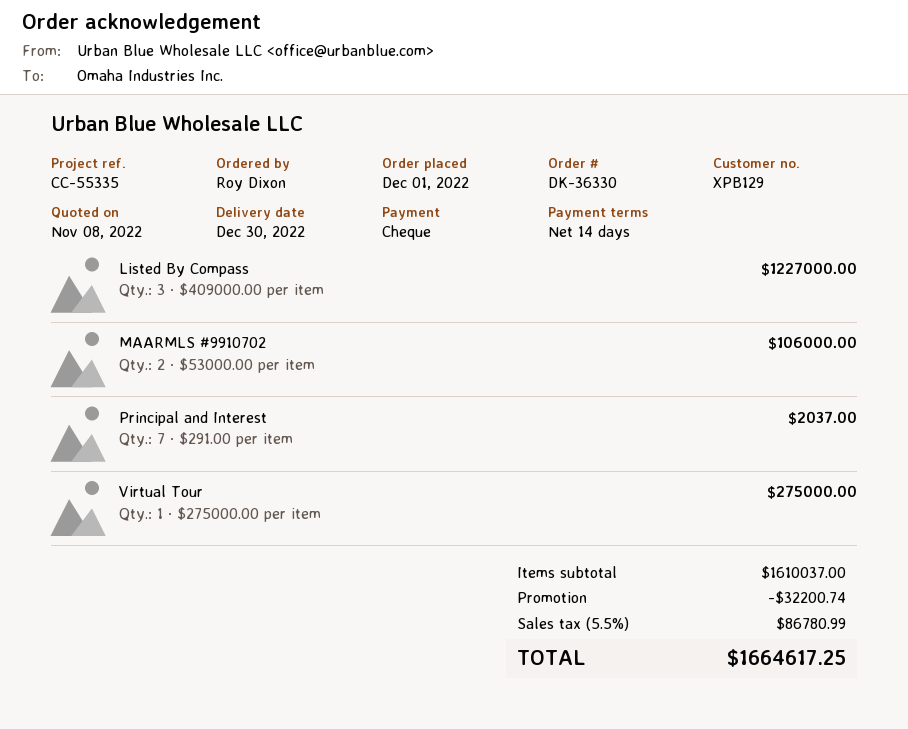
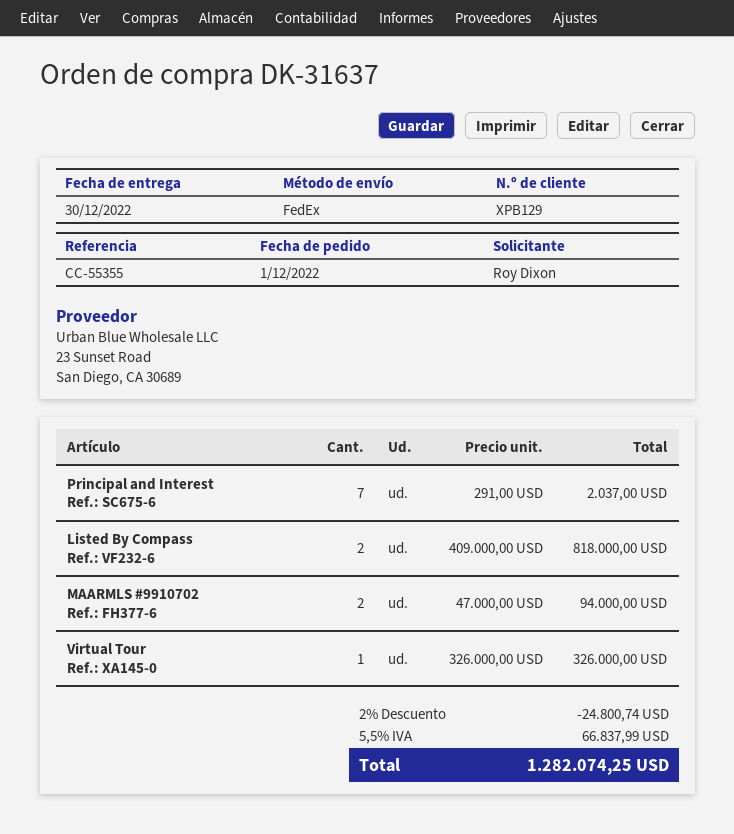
order number: DK-36330 -> DK-31637
reference: CC-55335 -> CC-55355
Listed By Compass: 3 x 409000.00 = 1227000.00 -> 2 x 409000.00 = 818000.00
MAARMLS #9910702: 2 x 53000.00 = 106000.00 -> 2 x 47000.00 = 94000.00
Virtual Tour: 1 x 275000.00 = 275000.00 -> 1 x 326000.00 = 326000.00
discount: 32200.74 -> 24800.74
tax: 5.5% = 86780.99 -> 5.5% = 66837.99
total: 1664617.25 -> 1282074.25

